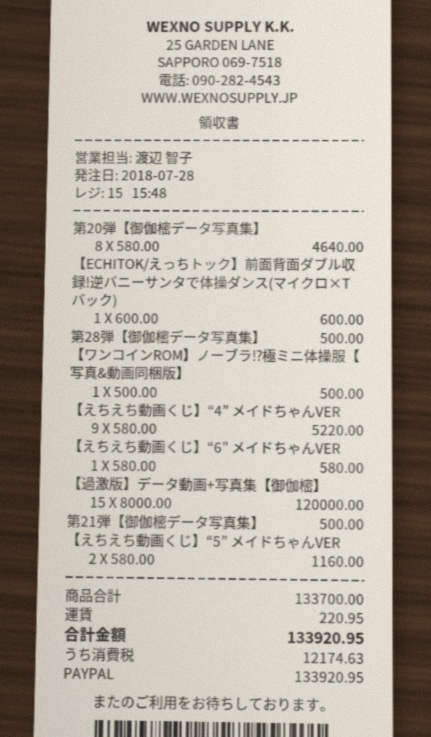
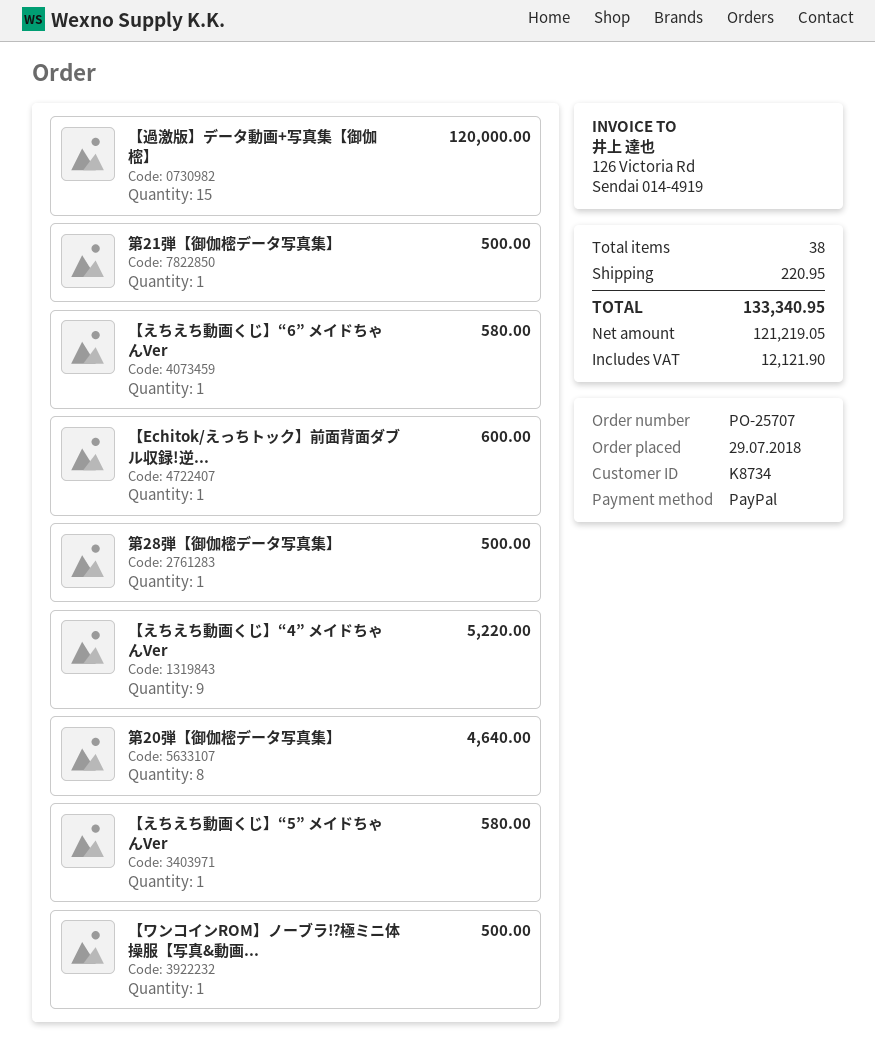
order date: 2018-07-28 -> 2018-07-29
【えちえち動画くじ】“5” メイドちゃんVER: 2 for 1160.00 -> 1 for 580.00
tax: 12174.63 -> 12121.90
total: 133920.95 -> 133340.95

